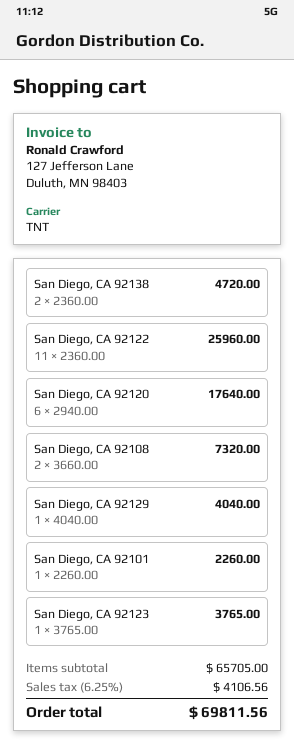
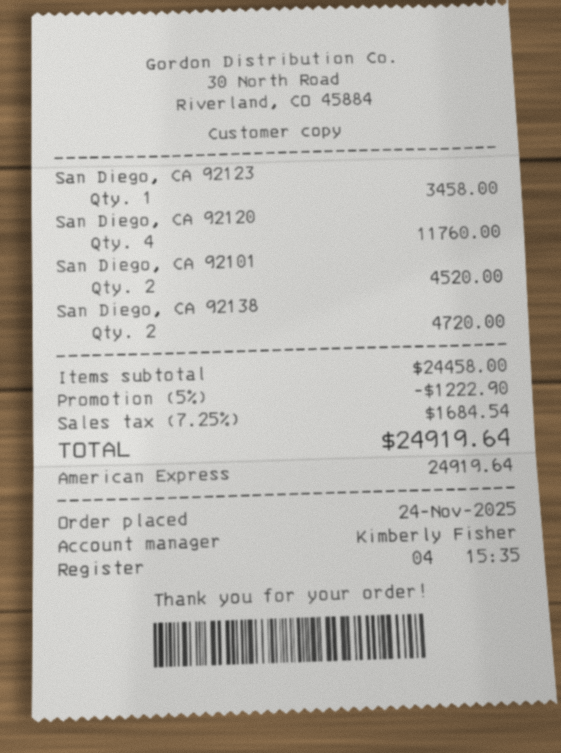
San Diego, CA 92122: 11 for 25960.00 -> none
San Diego, CA 92120: 6 for 17640.00 -> 4 for 11760.00
San Diego, CA 92108: 2 for 7320.00 -> none
San Diego, CA 92129: 1 for 4040.00 -> none
San Diego, CA 92101: 1 for 2260.00 -> 2 for 4520.00
San Diego, CA 92123: 1 for 3765.00 -> 1 for 3458.00
subtotal: 65705.00 -> 24458.00
discount: none -> 5% = 1222.90
tax: 6.25% = 4106.56 -> 7.25% = 1684.54
total: 69811.56 -> 24919.64

